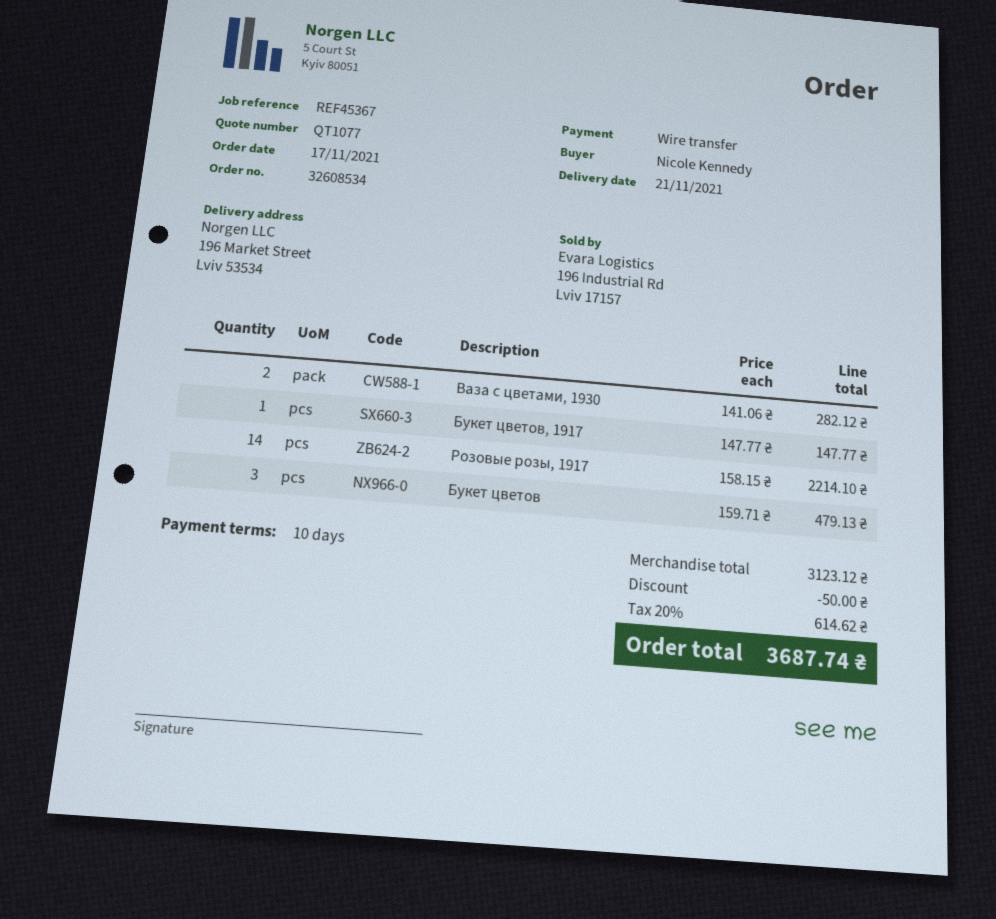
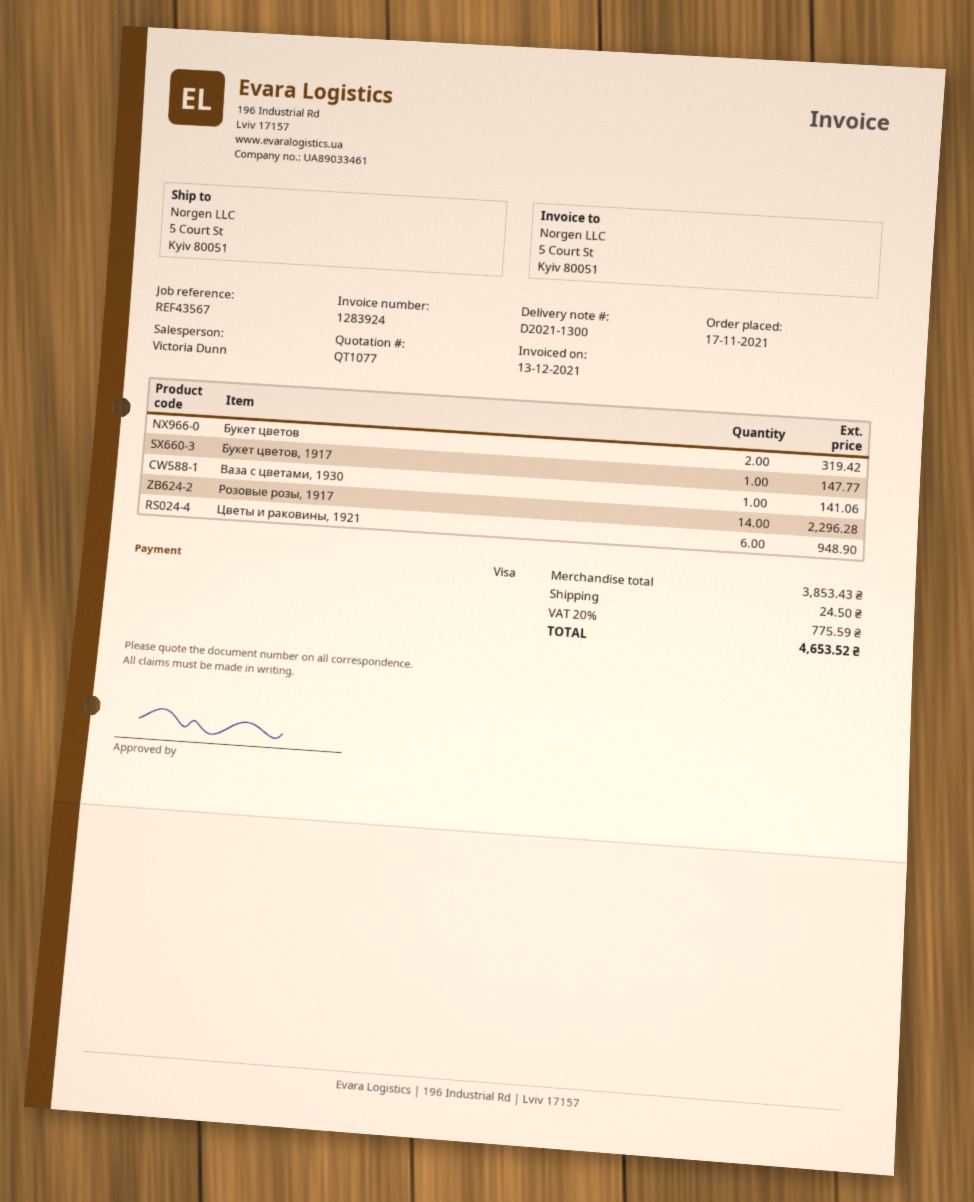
reference: REF45367 -> REF43567
payment method: bank transfer -> Visa
ship to: 196 Market Street, Lviv 53534 -> 5 Court St, Kyiv 80051
Ваза с цветами, 1930: 2 for 282.12 -> 1 for 141.06
Розовые розы, 1917: 14 for 2214.10 -> 14 for 2296.28
Букет цветов: 3 for 479.13 -> 2 for 319.42
Цветы и раковины, 1921: none -> 6 for 948.90
subtotal: 3123.12 -> 3853.43
discount: 50.00 -> none
shipping: none -> 24.50
tax: 20% = 614.62 -> 20% = 775.59
total: 3687.74 -> 4653.52

